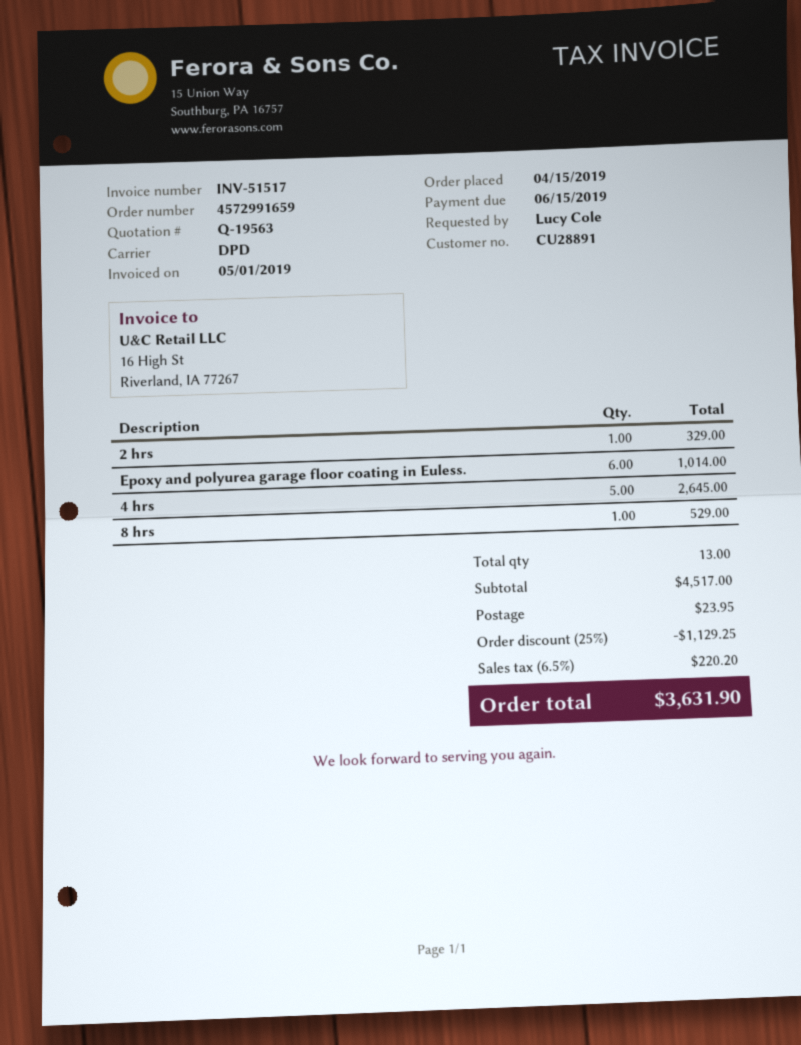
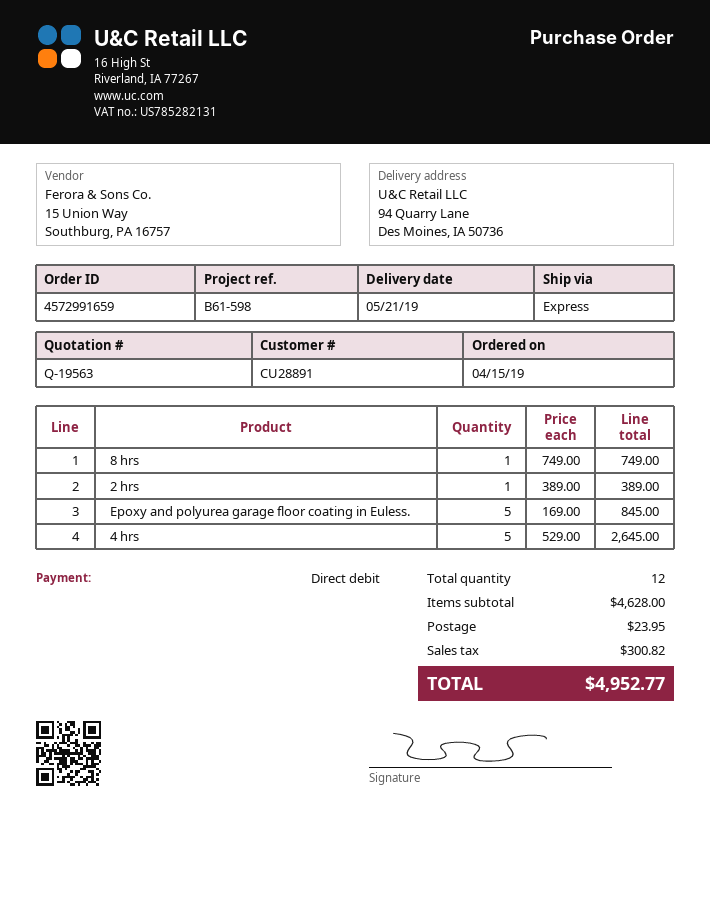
shipping method: DPD -> express
2 hrs: 1 for 329.00 -> 1 for 389.00
Epoxy and polyurea garage floor coating in Euless.: 6 for 1014.00 -> 5 for 845.00
8 hrs: 1 for 529.00 -> 1 for 749.00
total quantity: 13 -> 12
subtotal: 4517.00 -> 4628.00
discount: 25% = 1129.25 -> none
tax: 220.20 -> 300.82
total: 3631.90 -> 4952.77

